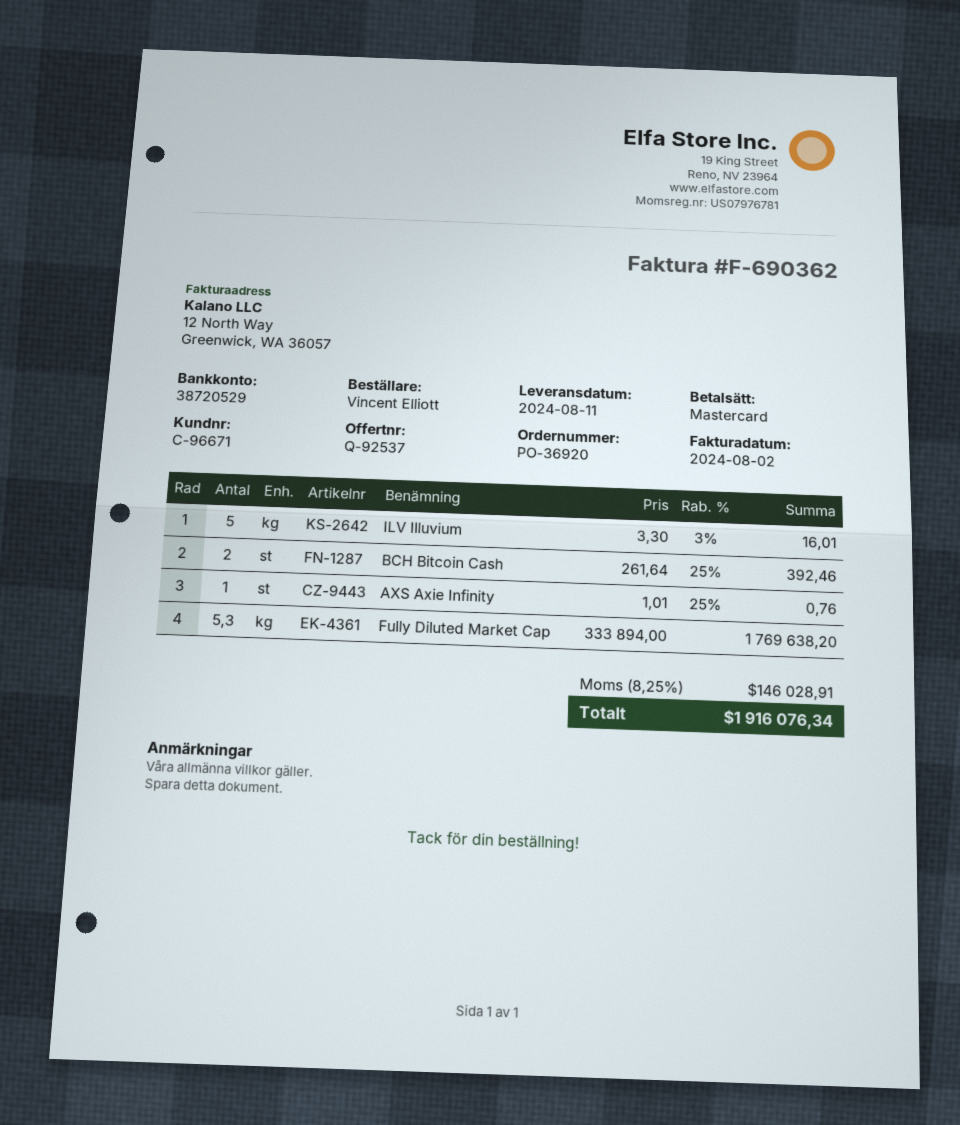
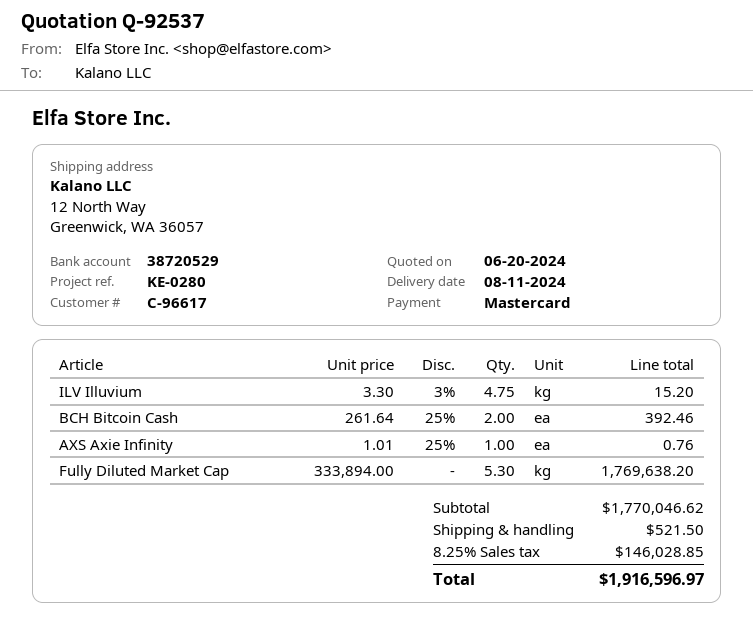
customer number: C-96671 -> C-96617
ILV Illuvium: 5 x 3.30 - 3% = 16.01 -> 4.75 x 3.30 - 3% = 15.20
shipping: none -> 521.50
tax: 8.25% = 146028.91 -> 8.25% = 146028.85
total: 1916076.34 -> 1916596.97

